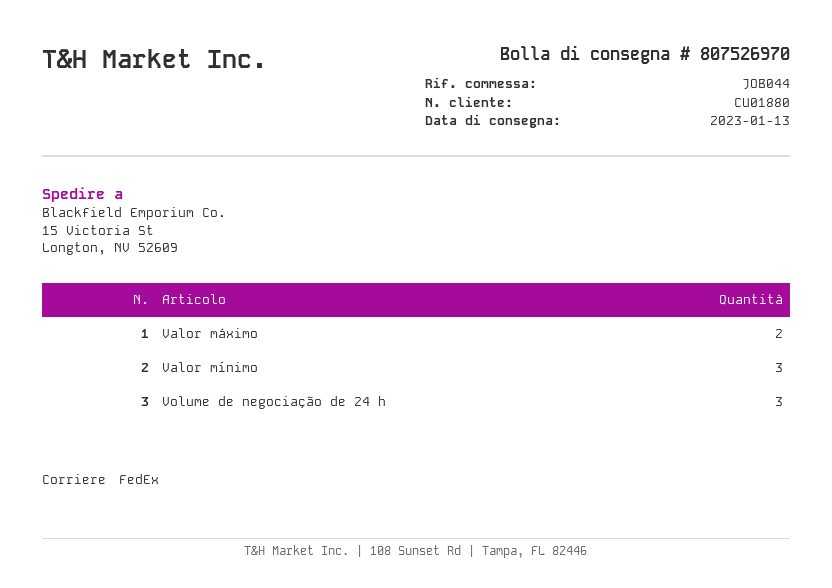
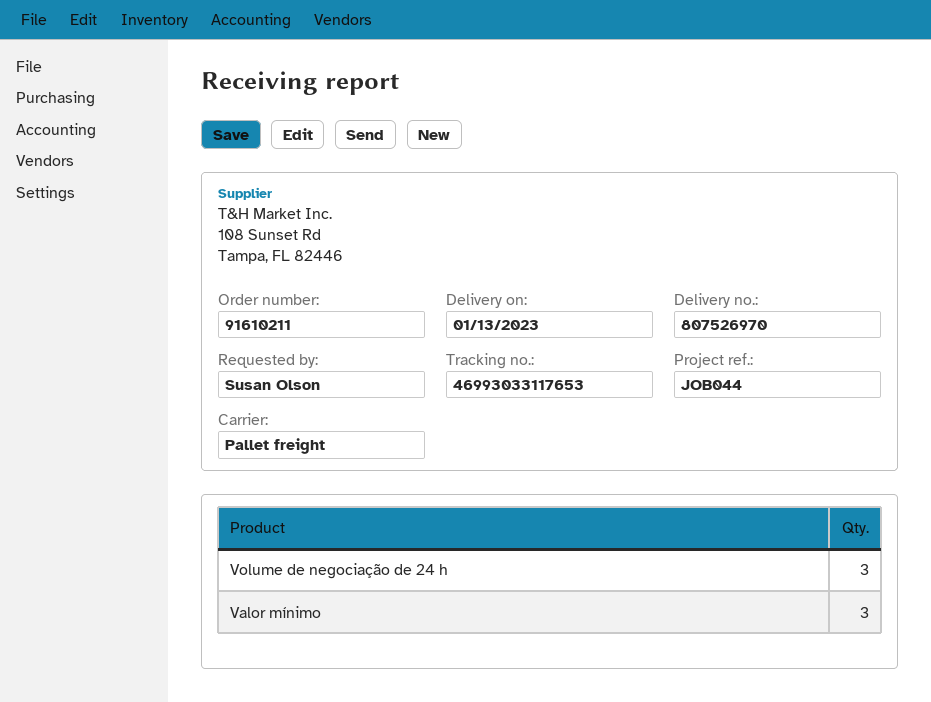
shipping method: FedEx -> pallet freight
Valor máximo: 2 -> none

